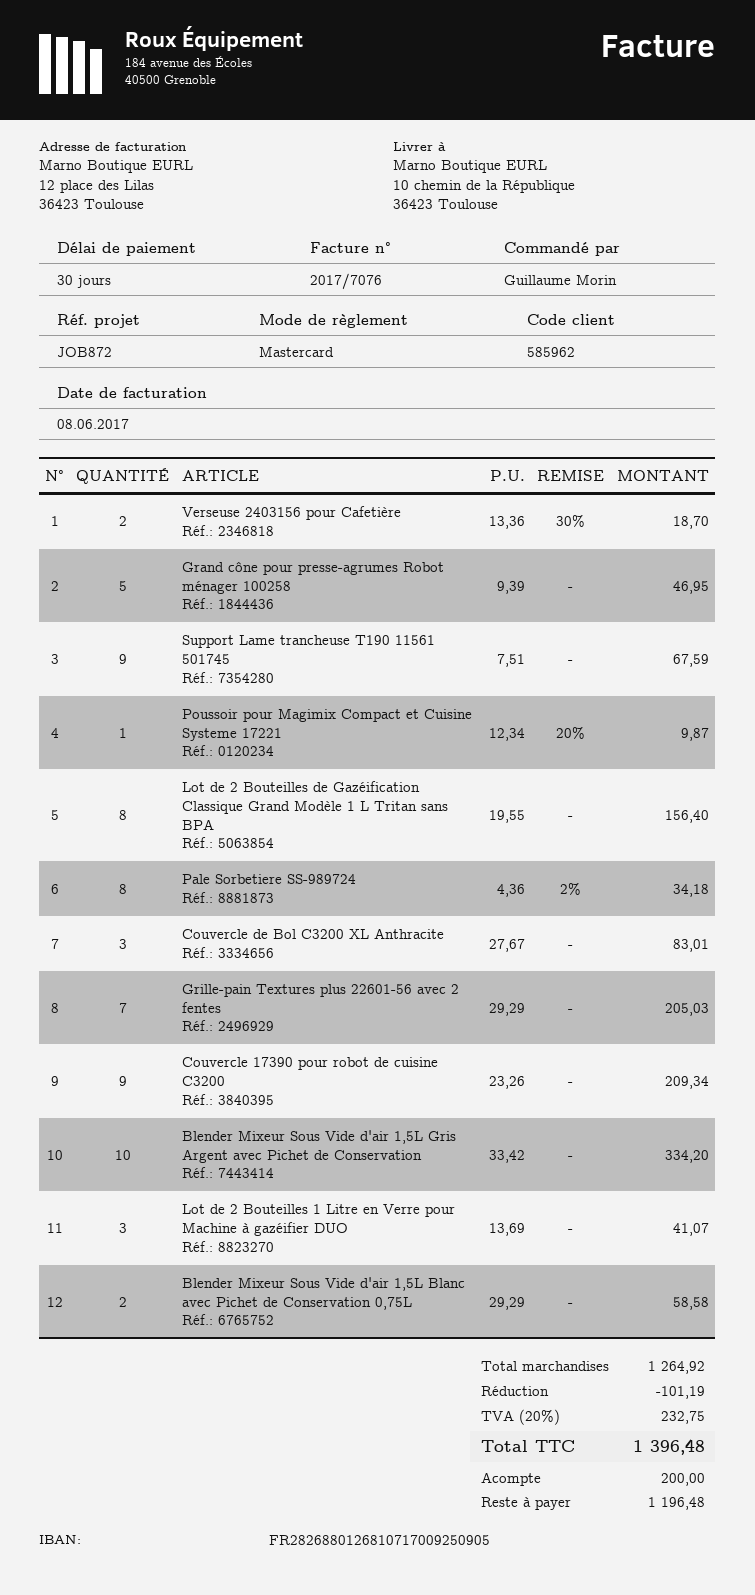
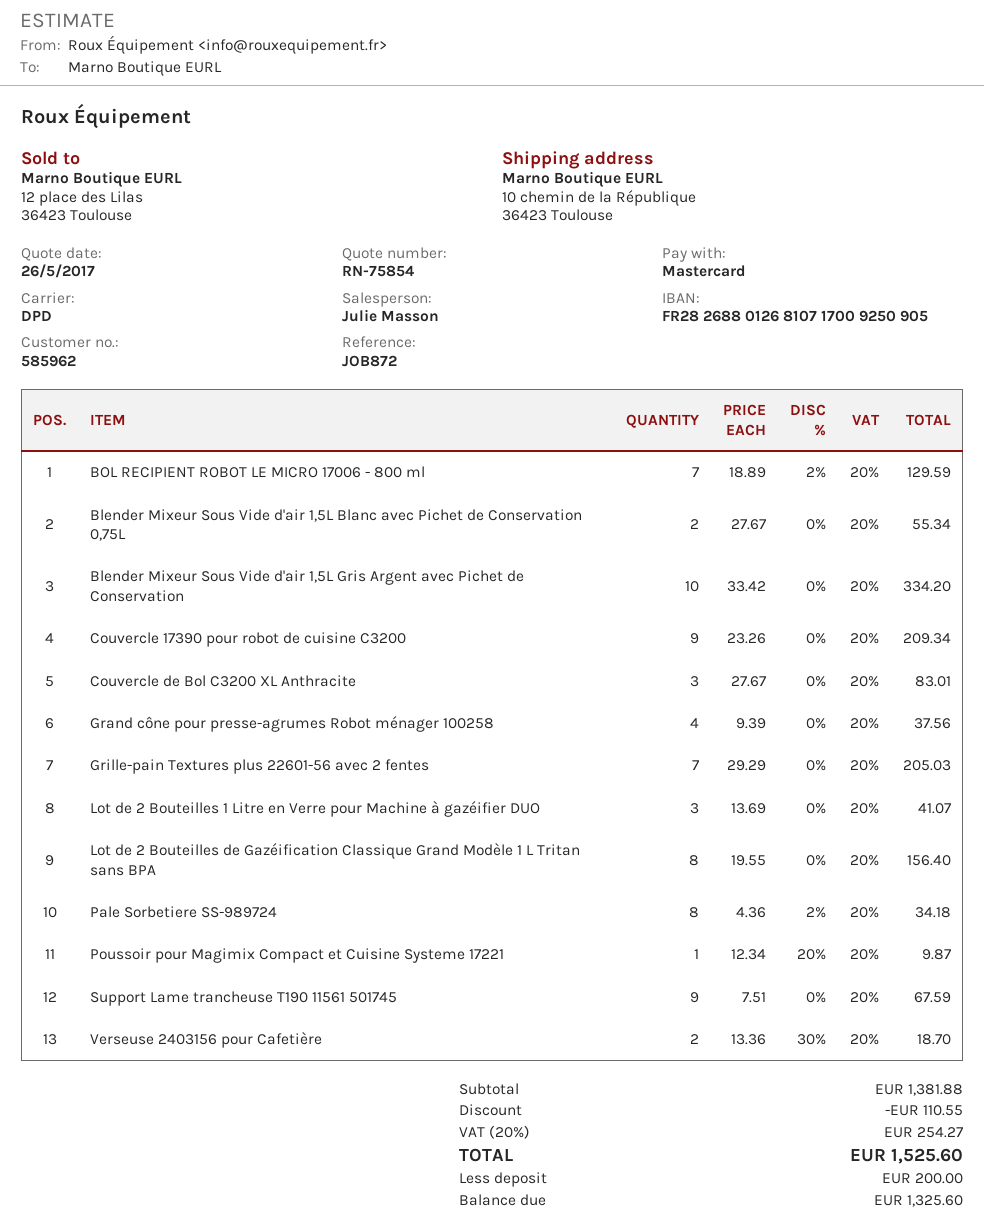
Grand cône pour presse-agrumes Robot ménager 100258: 5 x 9.39 = 46.95 -> 4 x 9.39 = 37.56
Blender Mixeur Sous Vide d'air 1,5L Blanc avec Pichet de Conservation 0,75L: 2 x 29.29 = 58.58 -> 2 x 27.67 = 55.34
BOL RECIPIENT ROBOT LE MICRO 17006 - 800 ml: none -> 7 x 18.89 - 2% = 129.59
subtotal: 1264.92 -> 1381.88
discount: 101.19 -> 110.55
tax: 20% = 232.75 -> 20% = 254.27
total: 1396.48 -> 1525.60
balance: 1196.48 -> 1325.60

